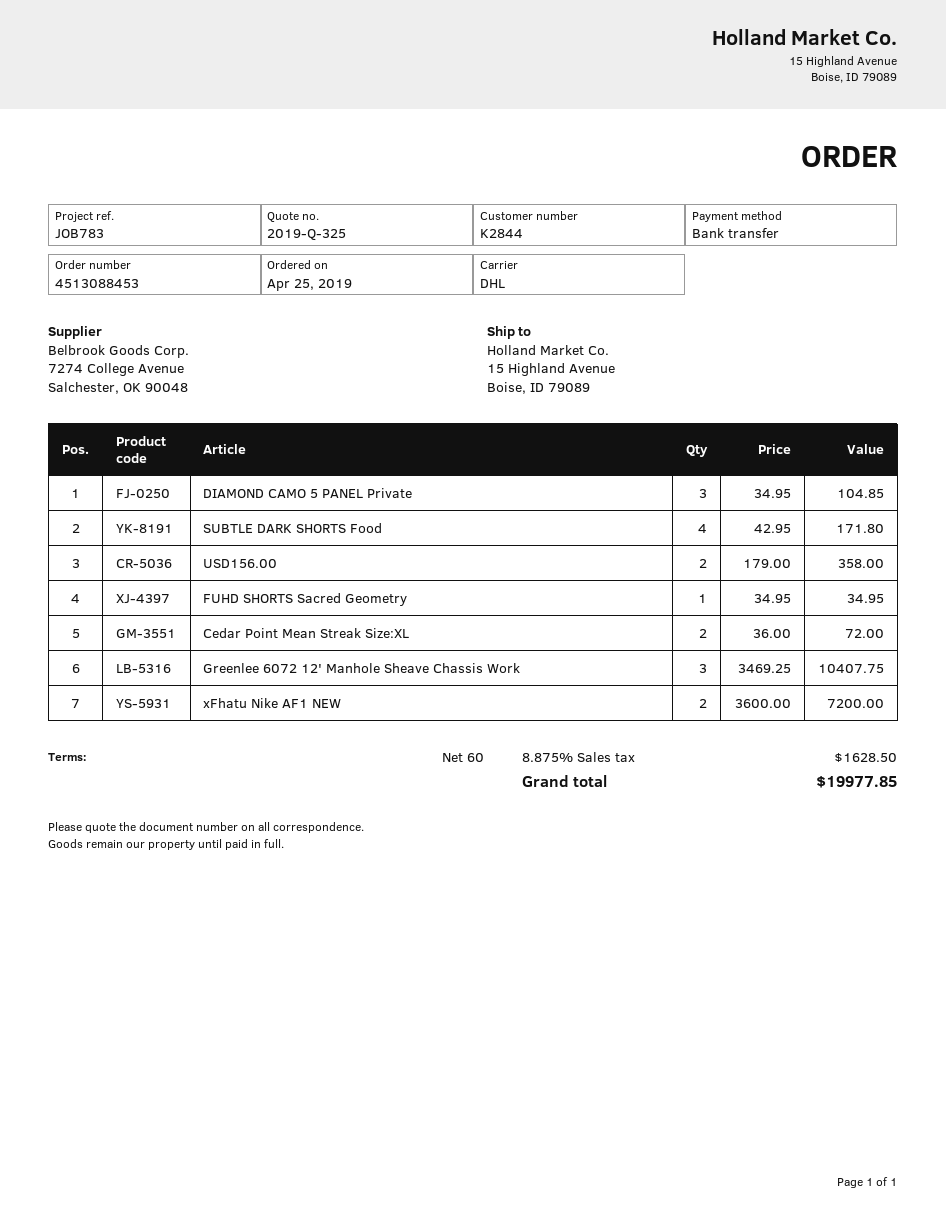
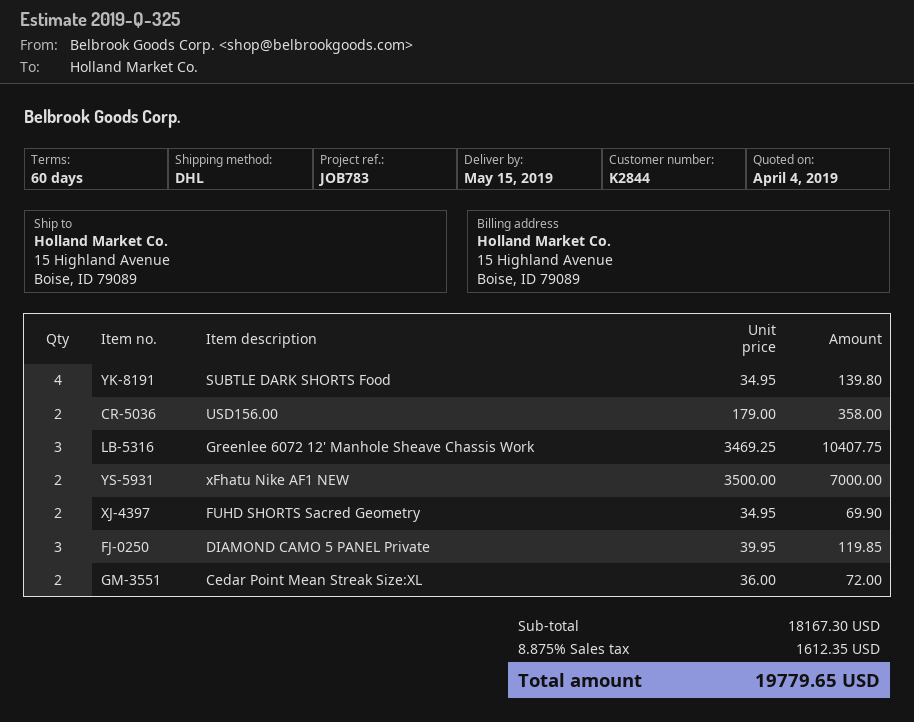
DIAMOND CAMO 5 PANEL Private: 3 x 34.95 = 104.85 -> 3 x 39.95 = 119.85
SUBTLE DARK SHORTS Food: 4 x 42.95 = 171.80 -> 4 x 34.95 = 139.80
FUHD SHORTS Sacred Geometry: 1 x 34.95 = 34.95 -> 2 x 34.95 = 69.90
xFhatu Nike AF1 NEW: 2 x 3600.00 = 7200.00 -> 2 x 3500.00 = 7000.00
tax: 8.875% = 1628.50 -> 8.875% = 1612.35
total: 19977.85 -> 19779.65

